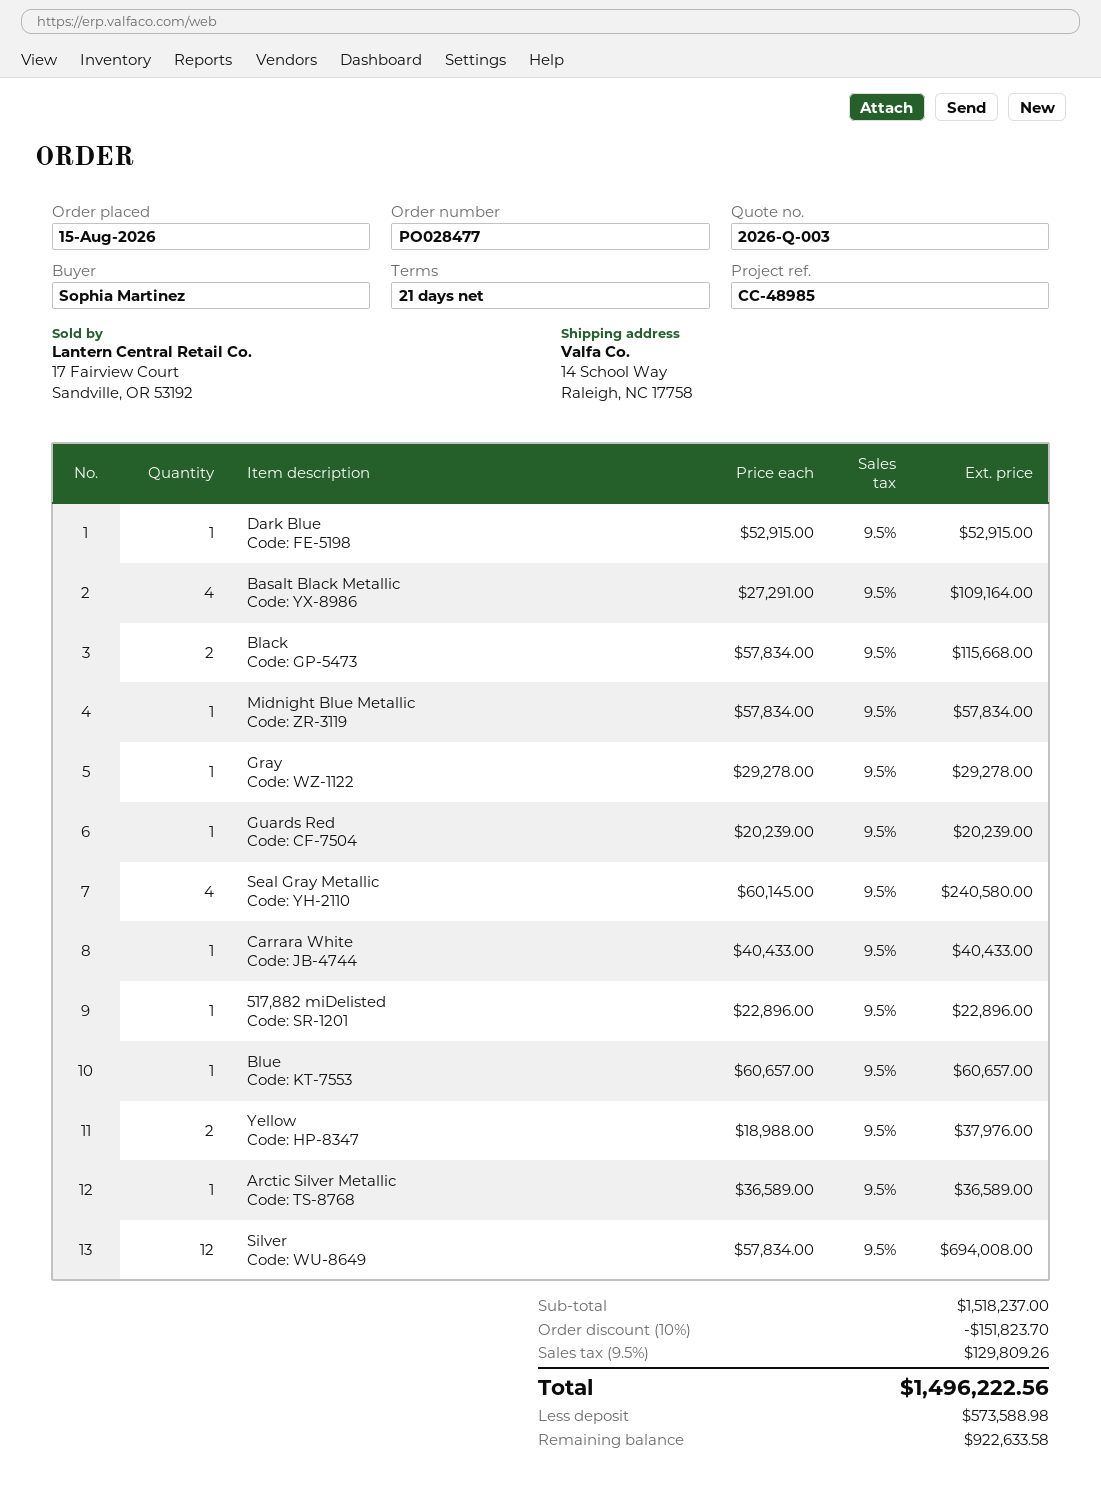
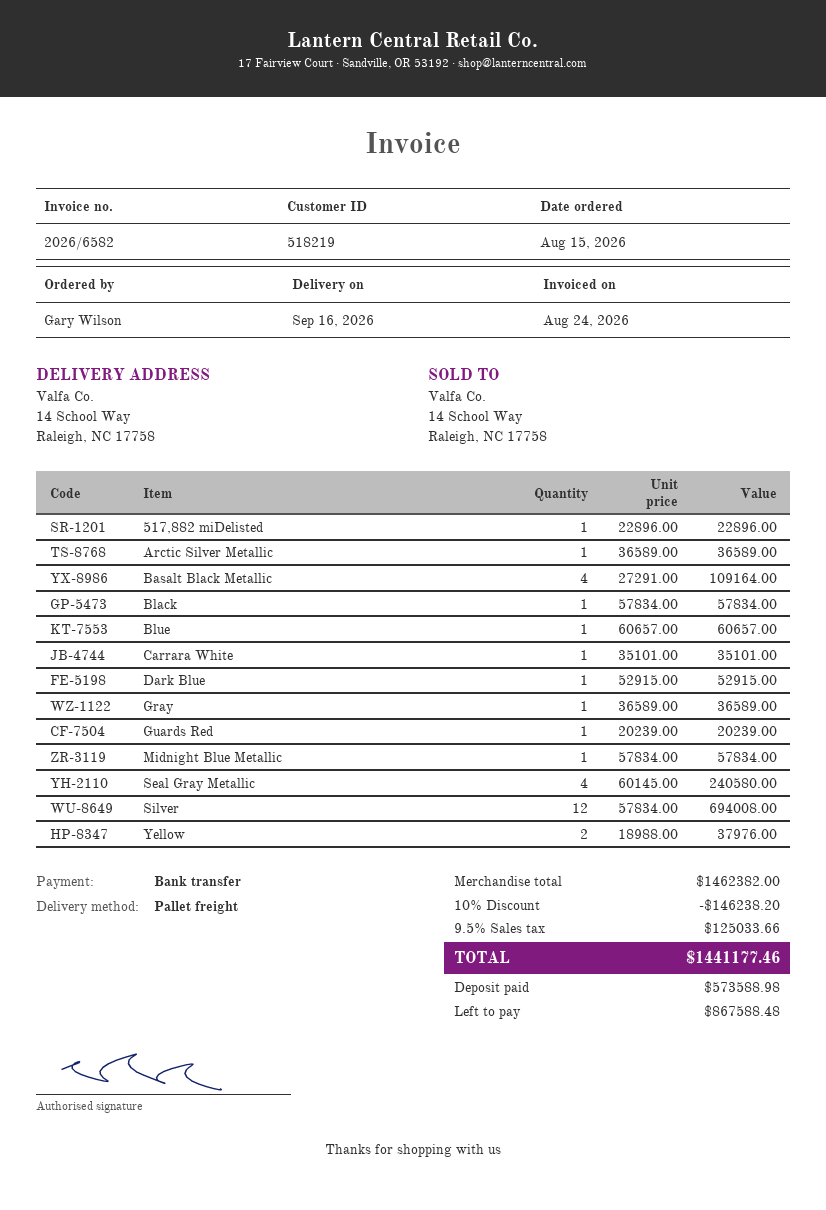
ordered by: Sophia Martinez -> Gary Wilson
Black: 2 x 57834.00 = 115668.00 -> 1 x 57834.00 = 57834.00
Gray: 1 x 29278.00 = 29278.00 -> 1 x 36589.00 = 36589.00
Carrara White: 1 x 40433.00 = 40433.00 -> 1 x 35101.00 = 35101.00
subtotal: 1518237.00 -> 1462382.00
discount: 10% = 151823.70 -> 10% = 146238.20
tax: 9.5% = 129809.26 -> 9.5% = 125033.66
total: 1496222.56 -> 1441177.46
balance: 922633.58 -> 867588.48

